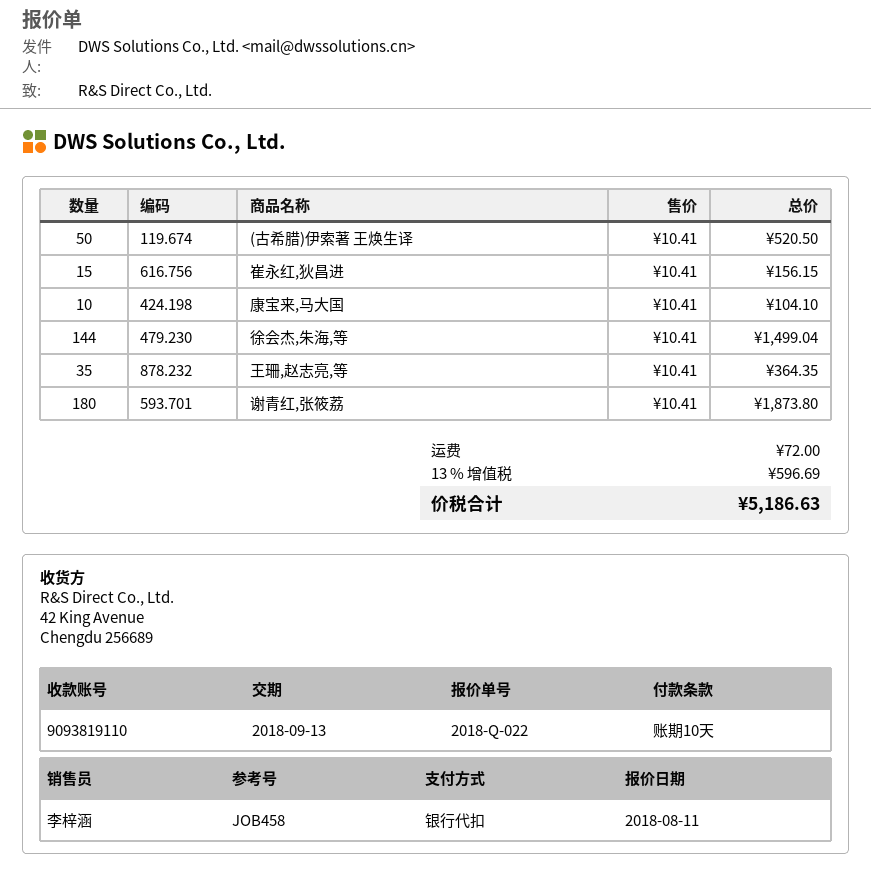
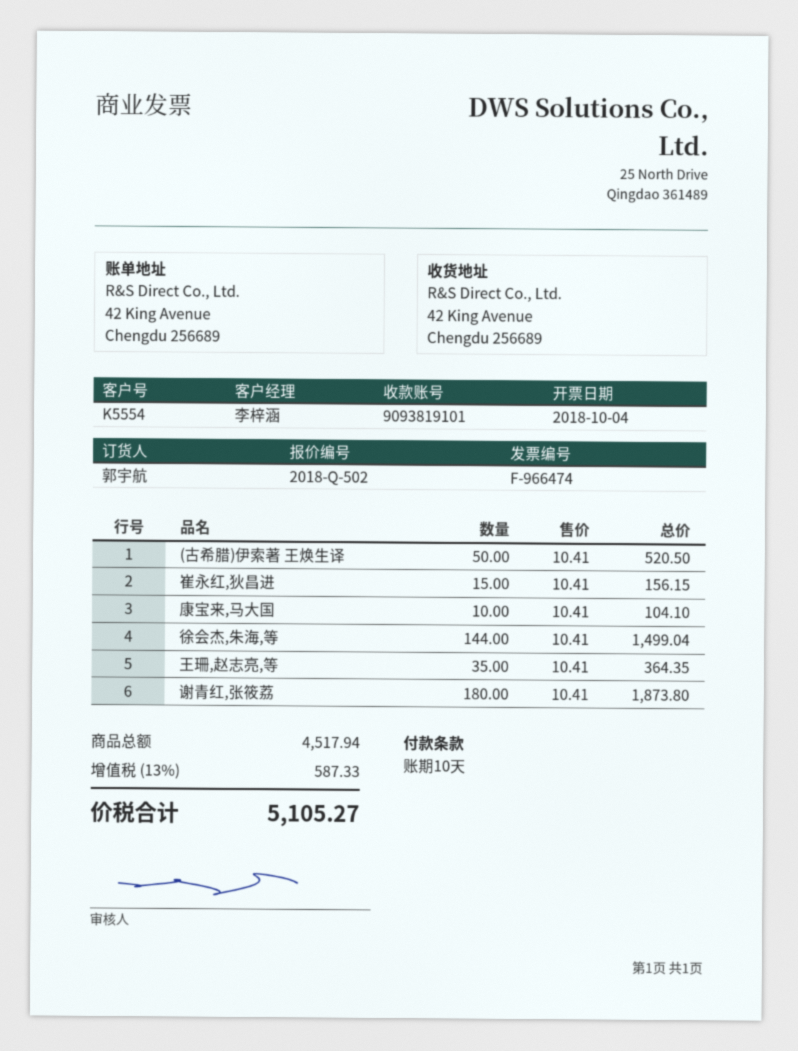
quote number: 2018-Q-022 -> 2018-Q-502
bank account: 9093819110 -> 9093819101
shipping: 72.00 -> none
tax: 13% = 596.69 -> 13% = 587.33
total: 5186.63 -> 5105.27

